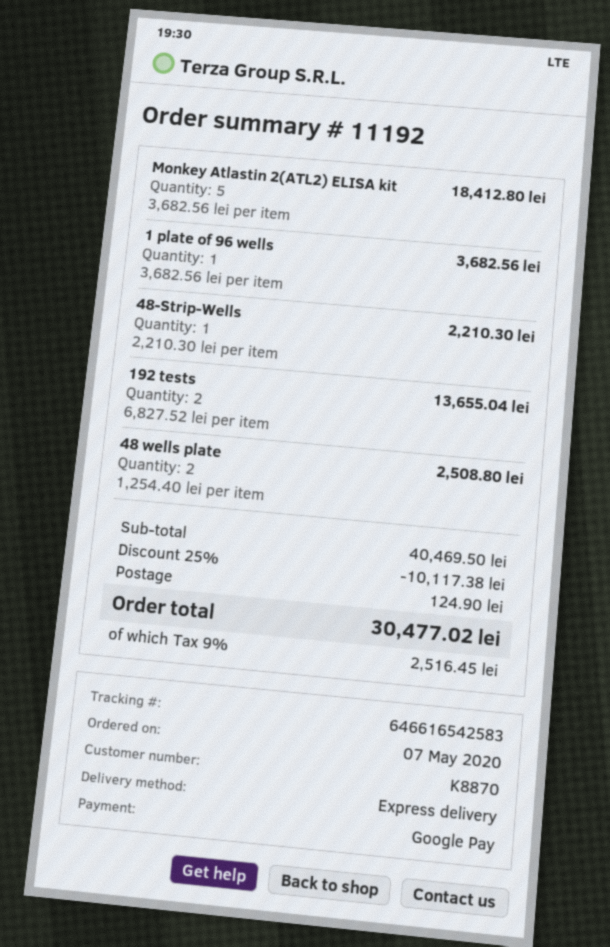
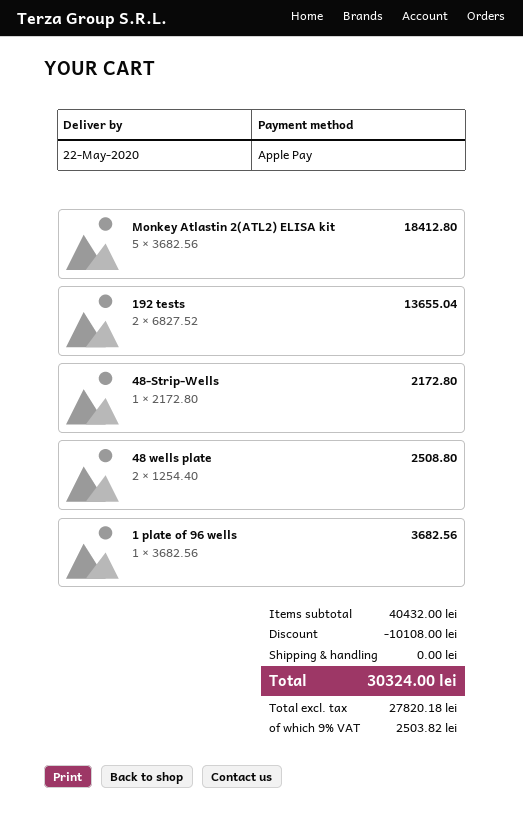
payment method: Google Pay -> Apple Pay
48-Strip-Wells: 1 x 2210.30 = 2210.30 -> 1 x 2172.80 = 2172.80
subtotal: 40469.50 -> 40432.00
discount: 10117.38 -> 10108.00
shipping: 124.90 -> 0.00
tax: 9% = 2516.45 -> 9% = 2503.82
total: 30477.02 -> 30324.00

